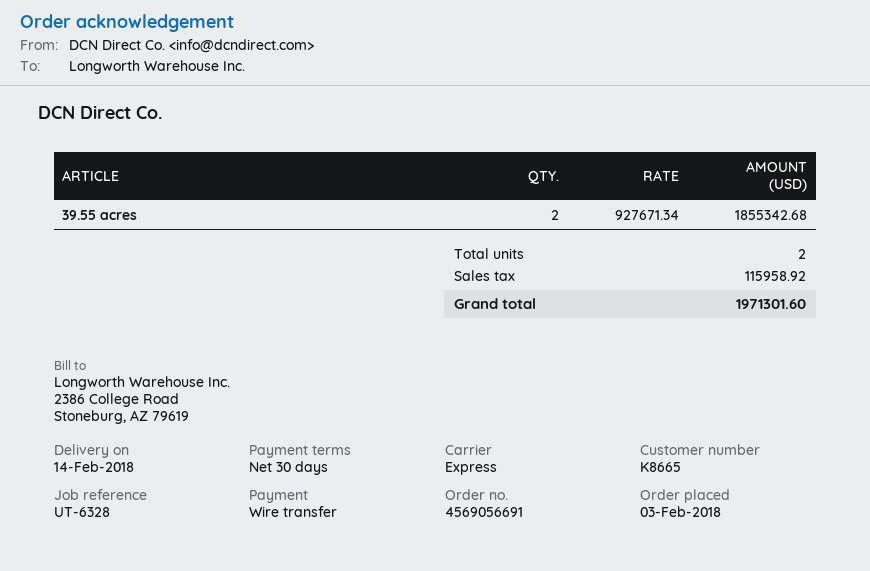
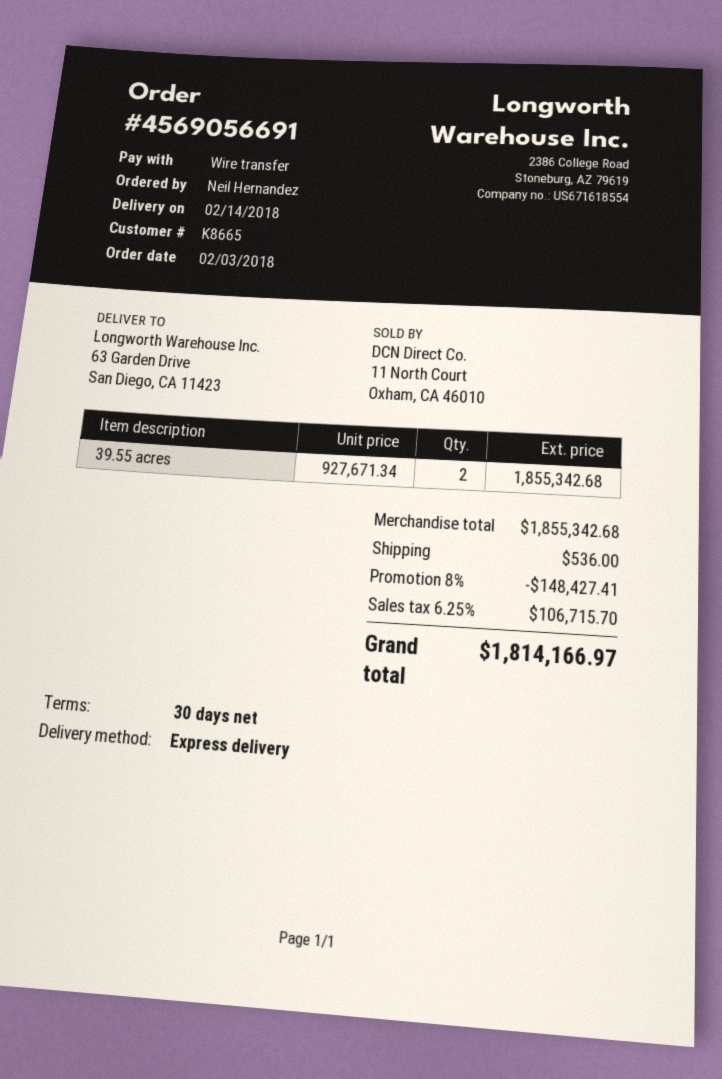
discount: none -> 8% = 148427.41
shipping: none -> 536.00
tax: 115958.92 -> 106715.70
total: 1971301.60 -> 1814166.97

